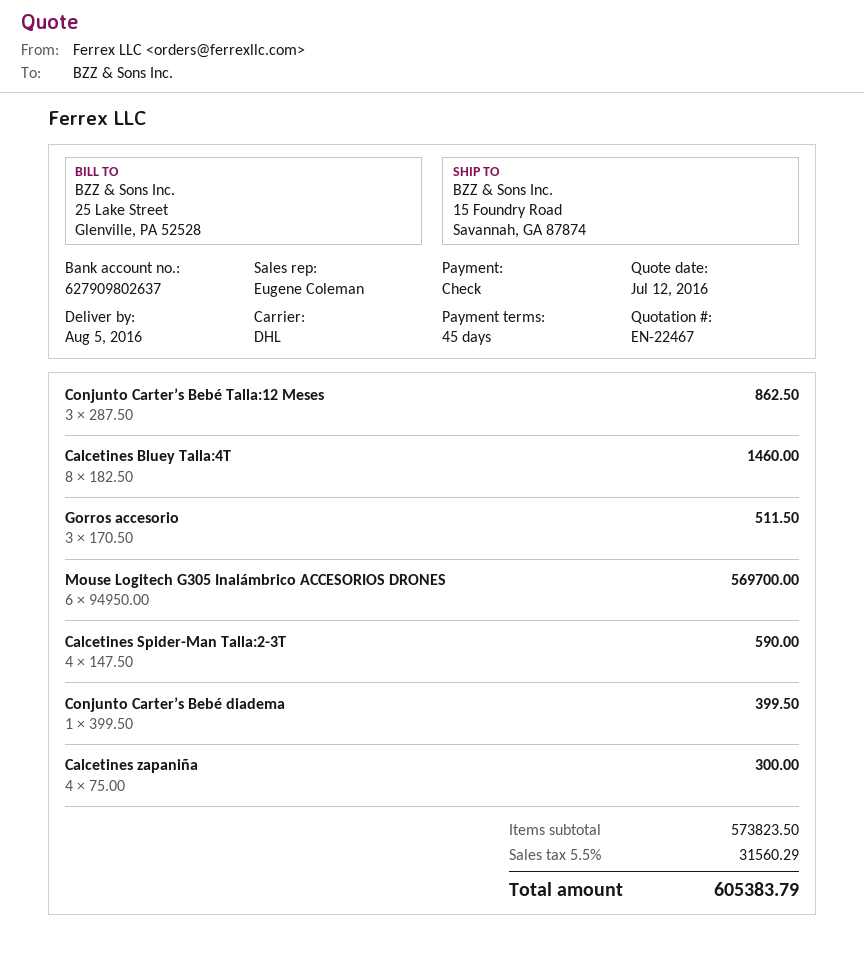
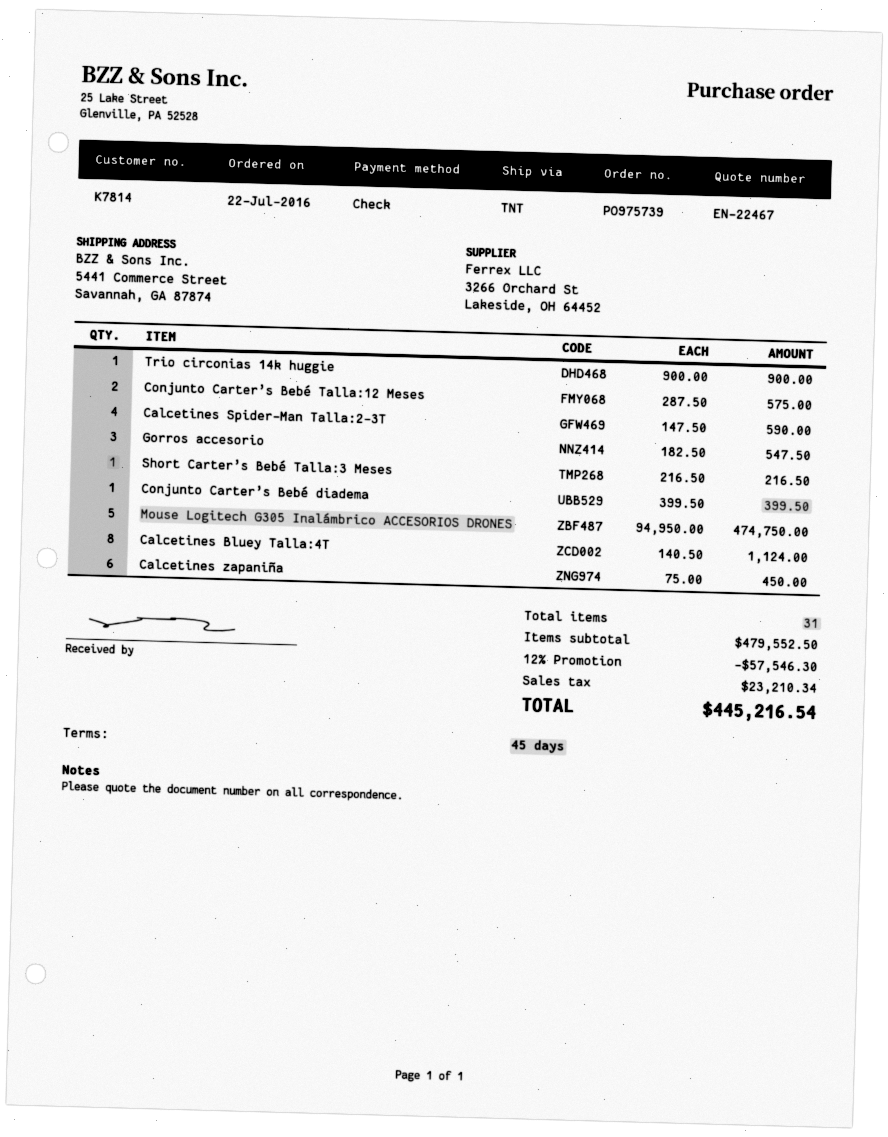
shipping method: DHL -> TNT
ship to: 15 Foundry Road, Savannah, GA 87874 -> 5441 Commerce Street, Savannah, GA 87874
Conjunto Carter’s Bebé Talla:12 Meses: 3 x 287.50 = 862.50 -> 2 x 287.50 = 575.00
Calcetines Bluey Talla:4T: 8 x 182.50 = 1460.00 -> 8 x 140.50 = 1124.00
Gorros accesorio: 3 x 170.50 = 511.50 -> 3 x 182.50 = 547.50
Mouse Logitech G305 Inalámbrico ACCESORIOS DRONES: 6 x 94950.00 = 569700.00 -> 5 x 94950.00 = 474750.00
Calcetines zapaniña: 4 x 75.00 = 300.00 -> 6 x 75.00 = 450.00
Trio circonias 14k huggie: none -> 1 x 900.00 = 900.00
Short Carter’s Bebé Talla:3 Meses: none -> 1 x 216.50 = 216.50
subtotal: 573823.50 -> 479552.50
discount: none -> 12% = 57546.30
tax: 31560.29 -> 23210.34
total: 605383.79 -> 445216.54

